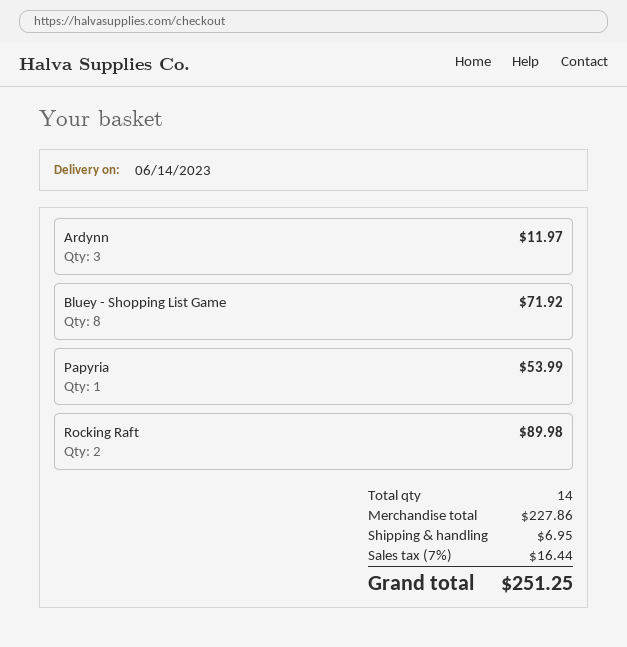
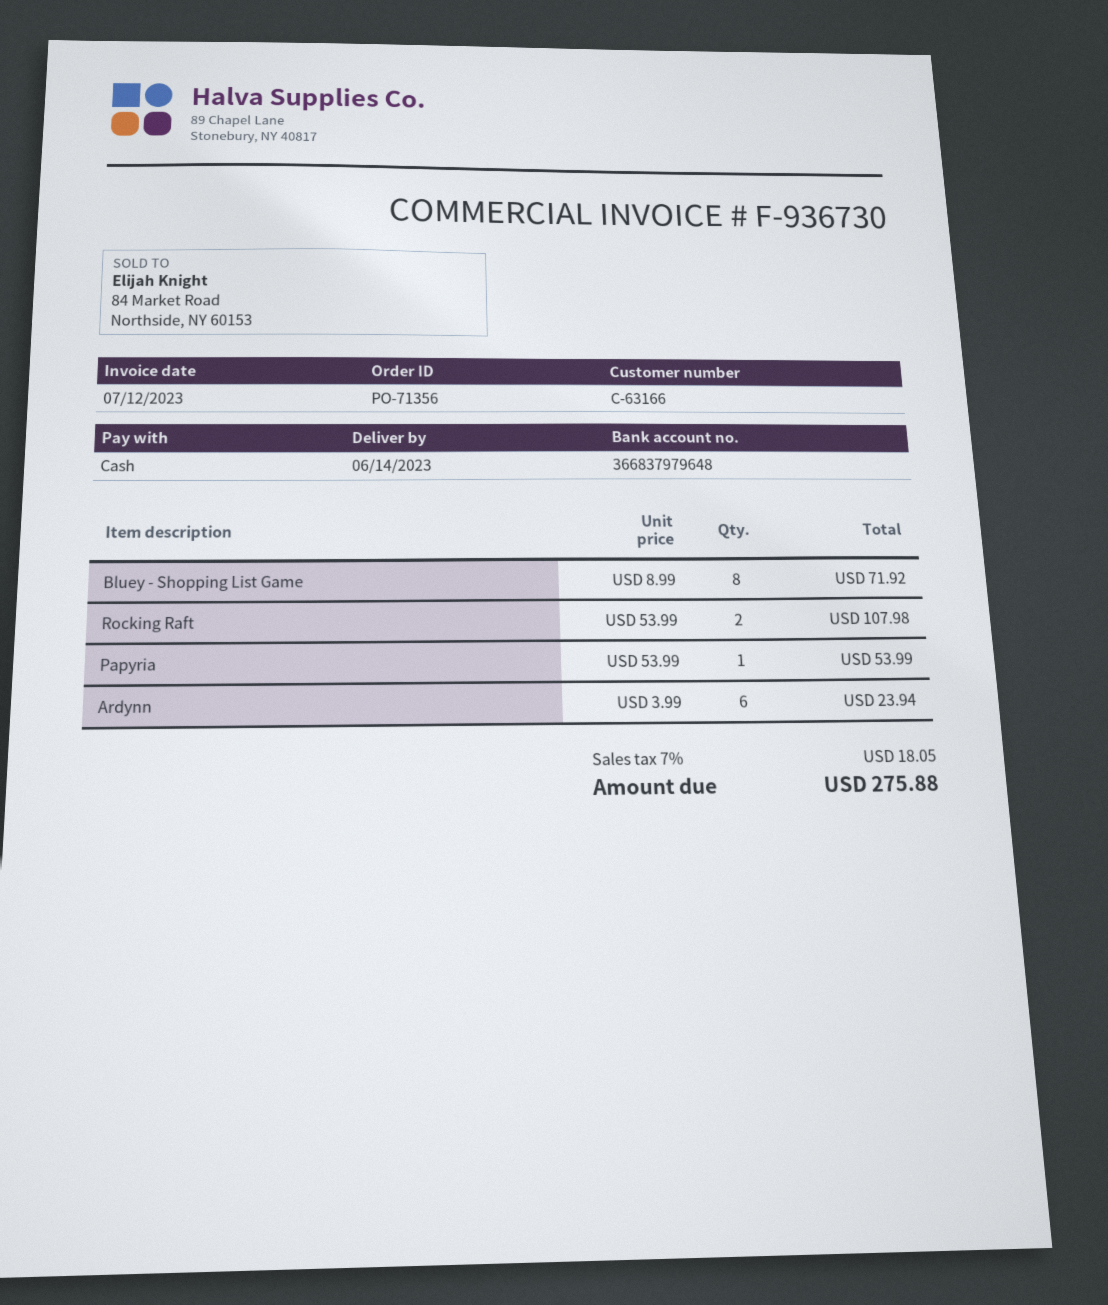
Ardynn: 3 for 11.97 -> 6 for 23.94
Rocking Raft: 2 for 89.98 -> 2 for 107.98
shipping: 6.95 -> none
tax: 7% = 16.44 -> 7% = 18.05
total: 251.25 -> 275.88

